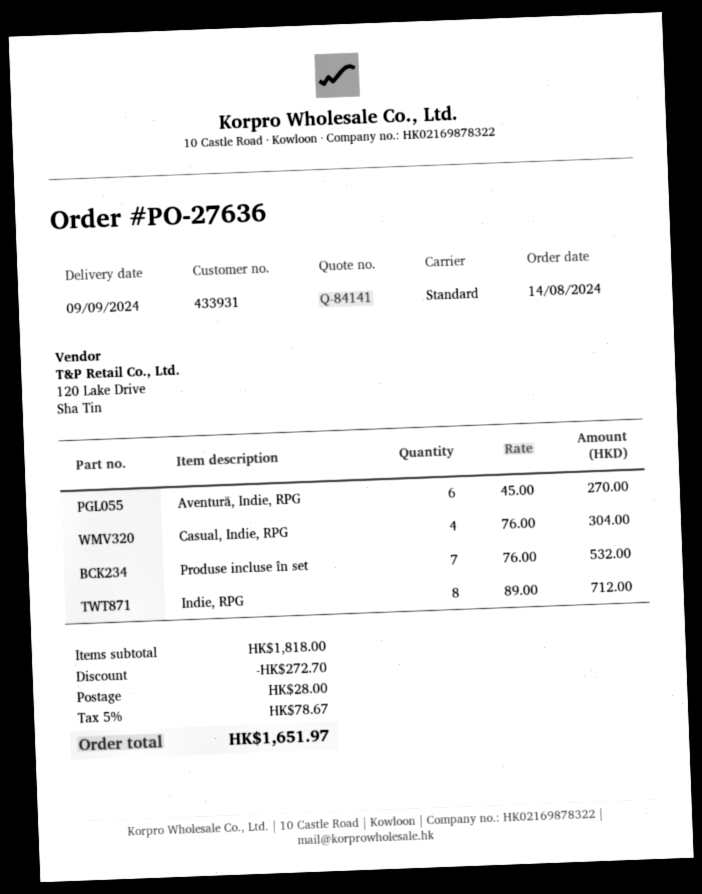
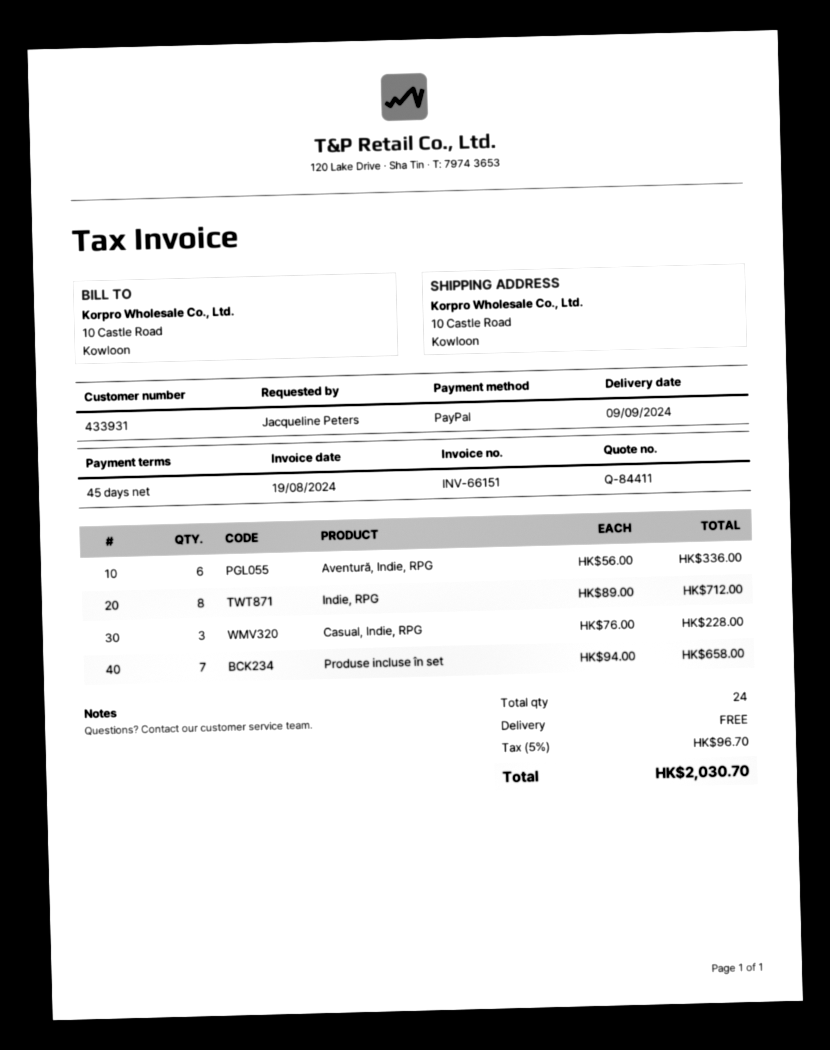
quote number: Q-84141 -> Q-84411
Aventură, Indie, RPG: 6 x 45.00 = 270.00 -> 6 x 56.00 = 336.00
Casual, Indie, RPG: 4 x 76.00 = 304.00 -> 3 x 76.00 = 228.00
Produse incluse în set: 7 x 76.00 = 532.00 -> 7 x 94.00 = 658.00
discount: 272.70 -> none
shipping: 28.00 -> 0.00
tax: 5% = 78.67 -> 5% = 96.70
total: 1651.97 -> 2030.70

